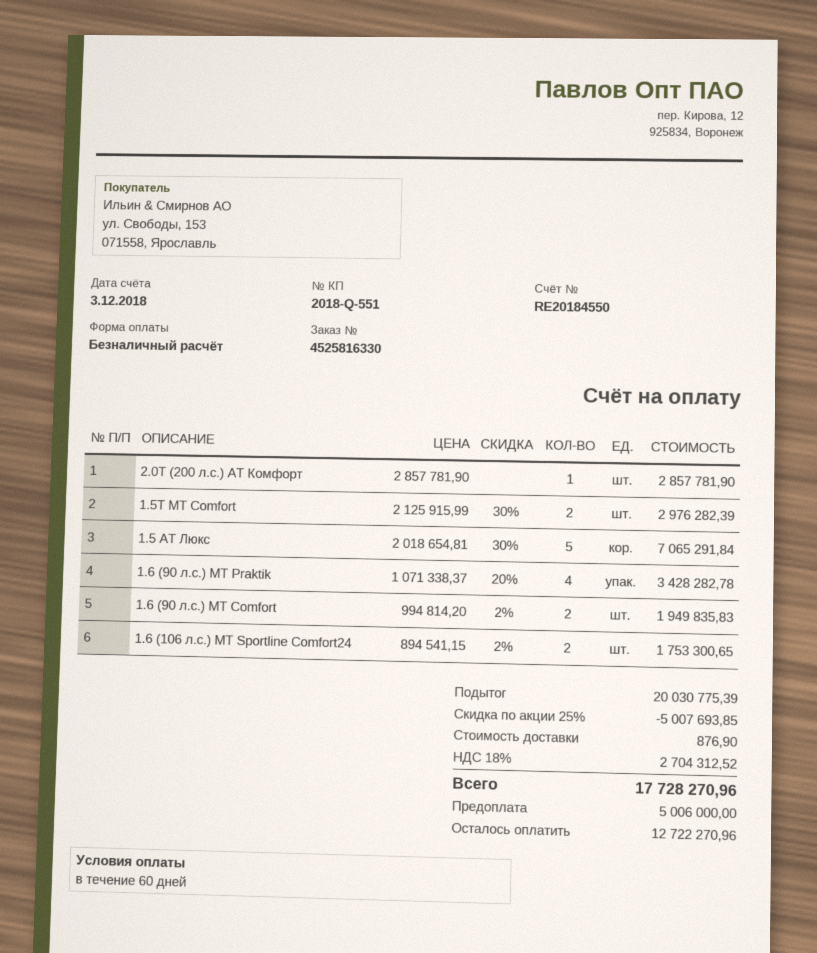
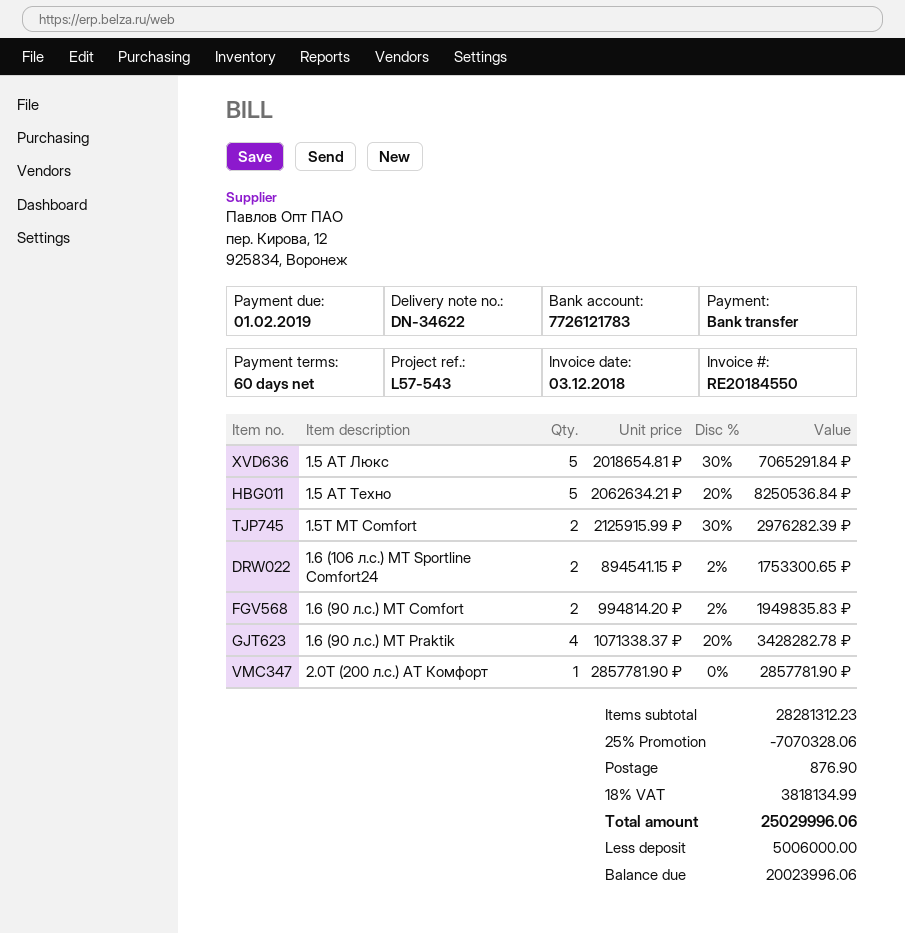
1.5 AT Техно: none -> 5 x 2062634.21 - 20% = 8250536.84
subtotal: 20030775.39 -> 28281312.23
discount: 25% = 5007693.85 -> 25% = 7070328.06
tax: 18% = 2704312.52 -> 18% = 3818134.99
total: 17728270.96 -> 25029996.06
balance: 12722270.96 -> 20023996.06

